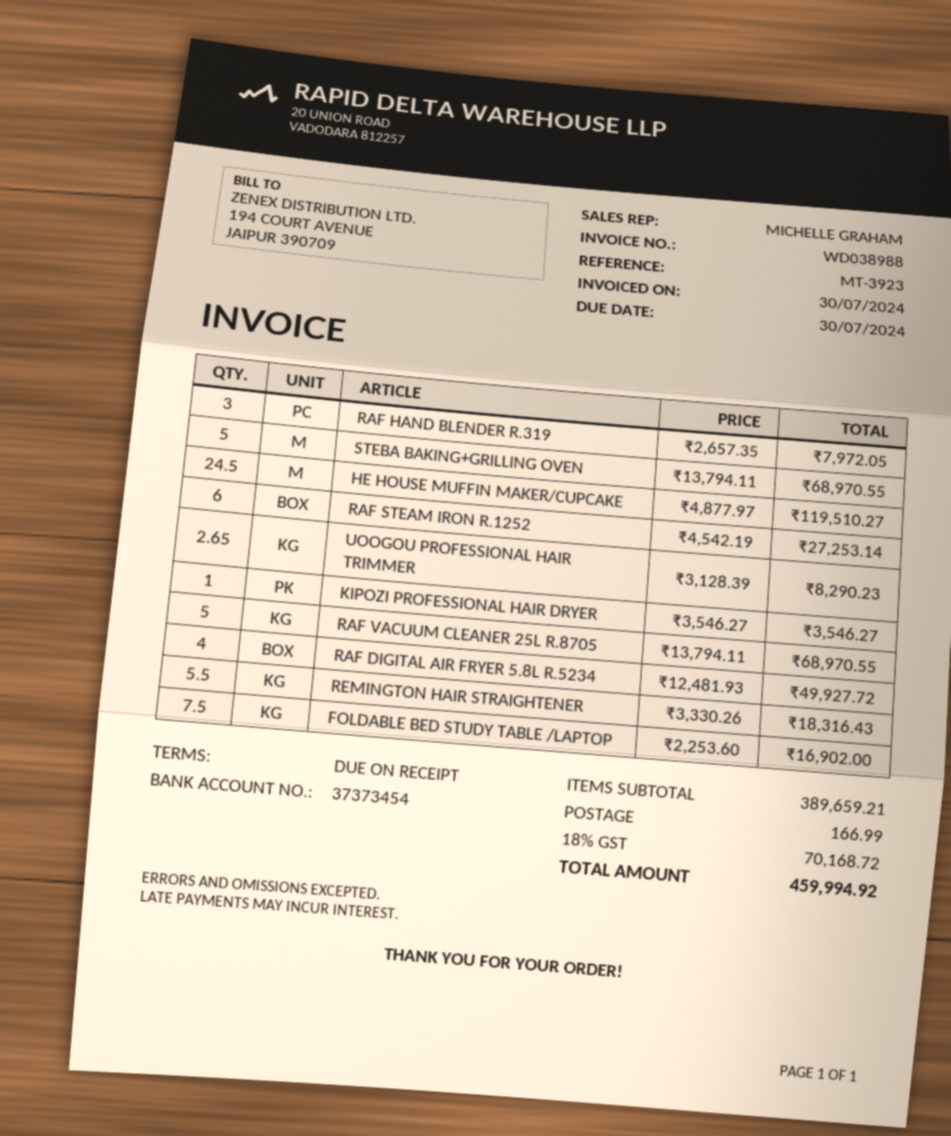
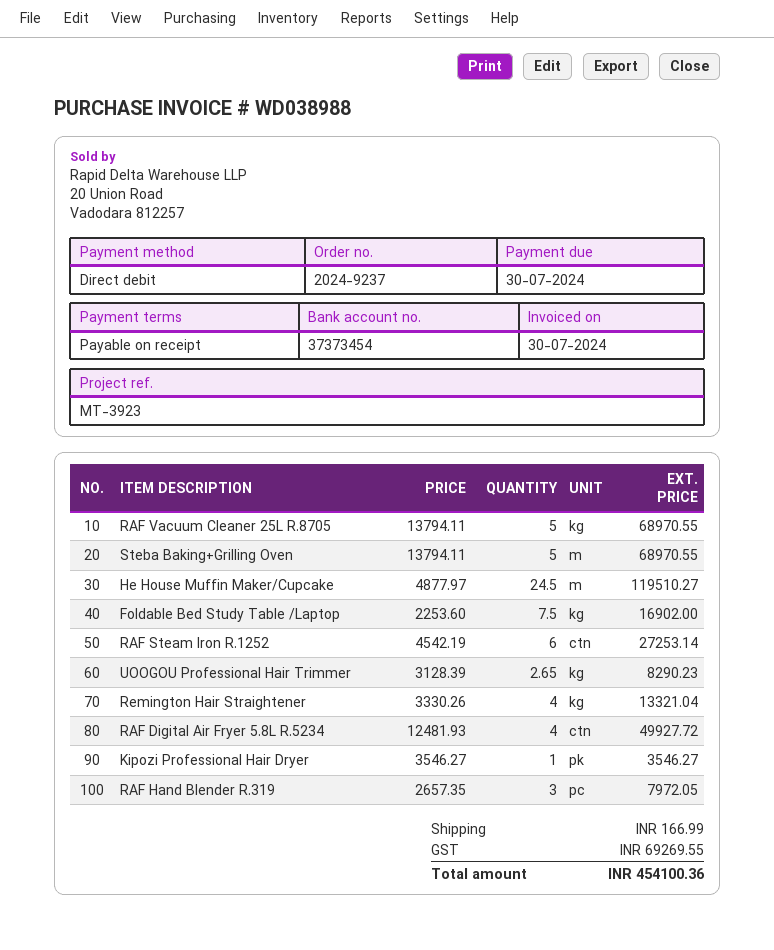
REMINGTON HAIR STRAIGHTENER: 5.5 x 3330.26 = 18316.43 -> 4 x 3330.26 = 13321.04
tax: 70168.72 -> 69269.55
total: 459994.92 -> 454100.36

